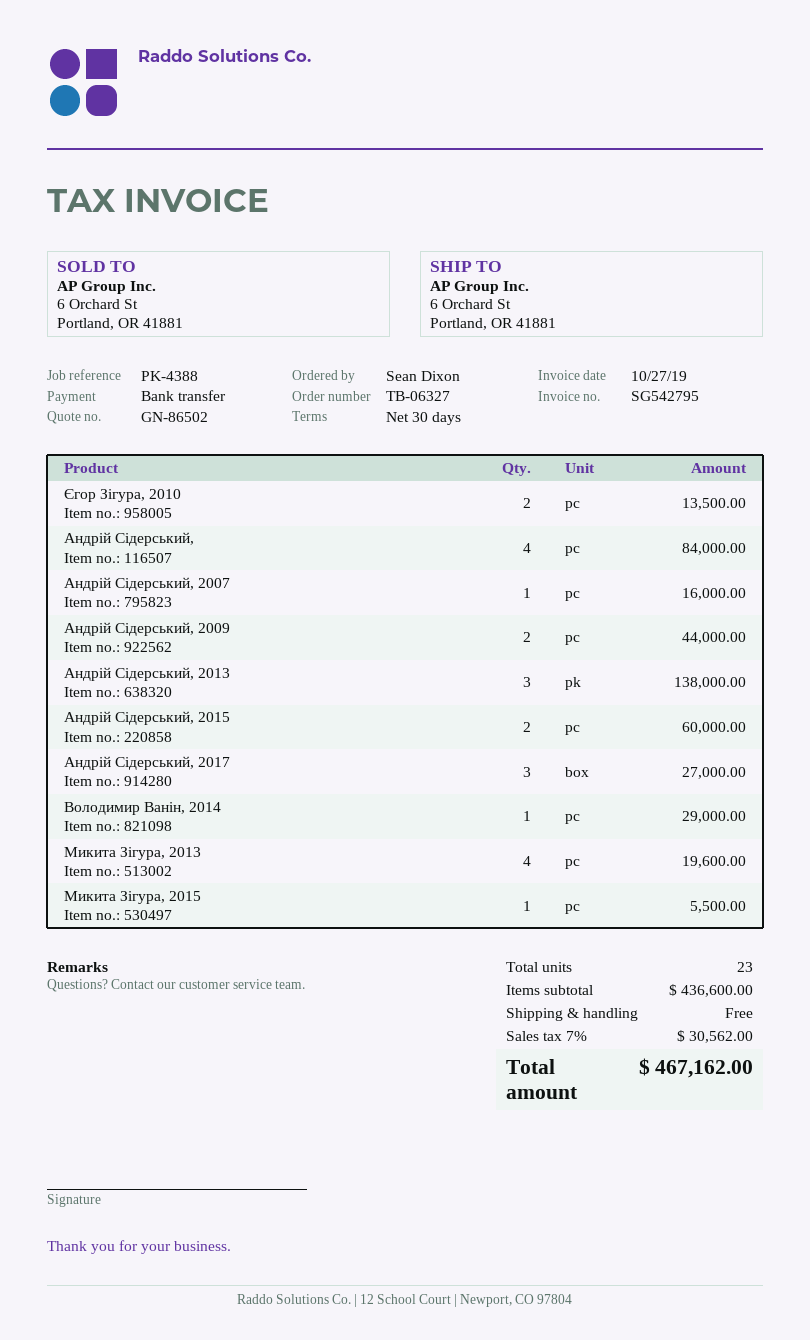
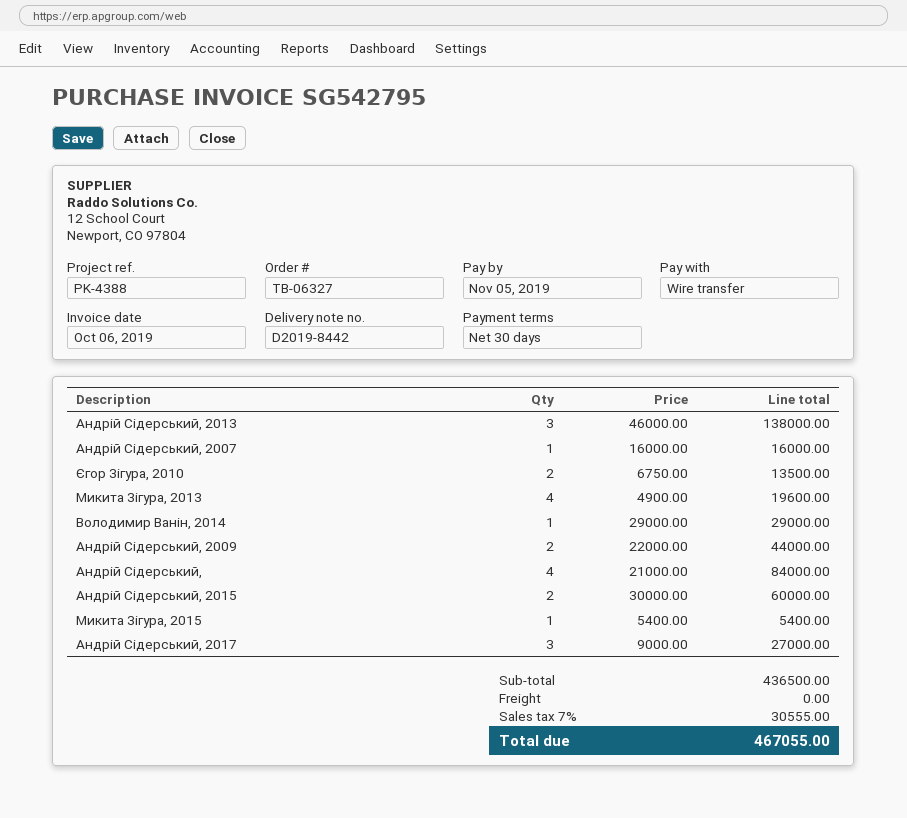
invoice date: 2019-10-27 -> 2019-10-06
Микита Зігура, 2015: 1 for 5500.00 -> 1 for 5400.00
subtotal: 436600.00 -> 436500.00
tax: 7% = 30562.00 -> 7% = 30555.00
total: 467162.00 -> 467055.00

